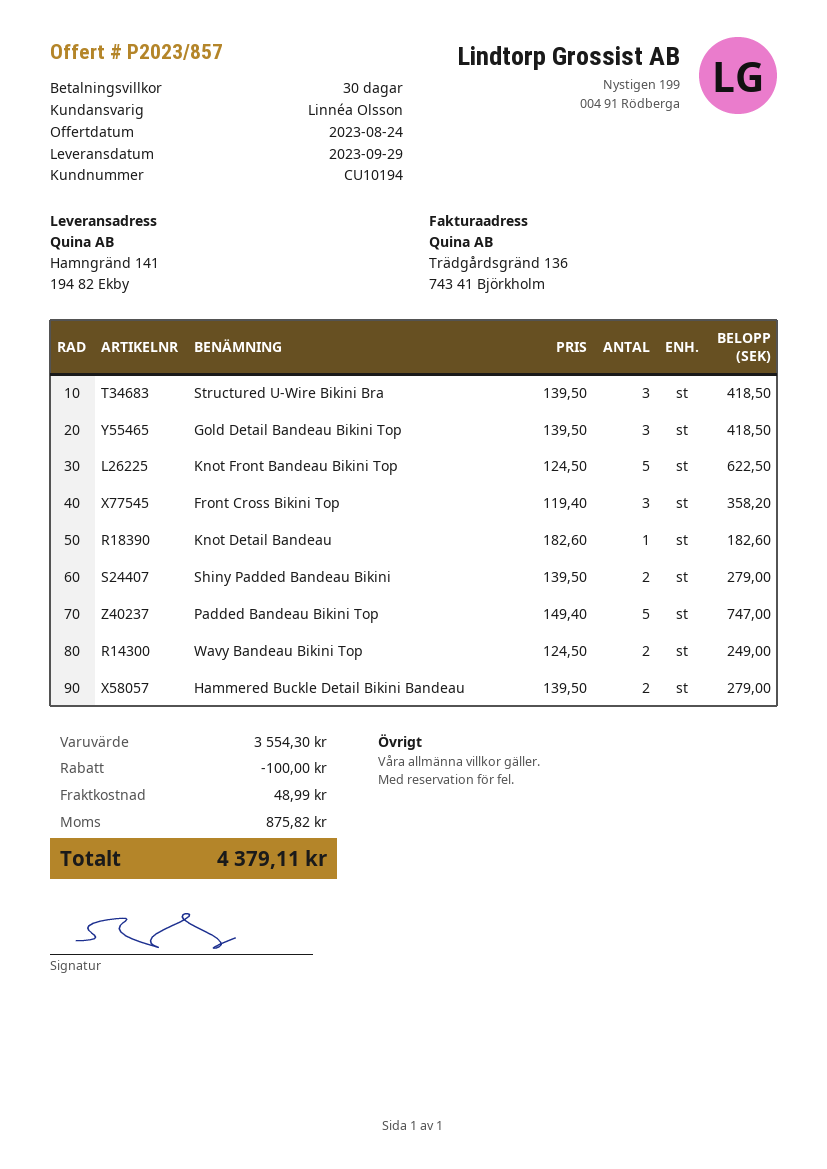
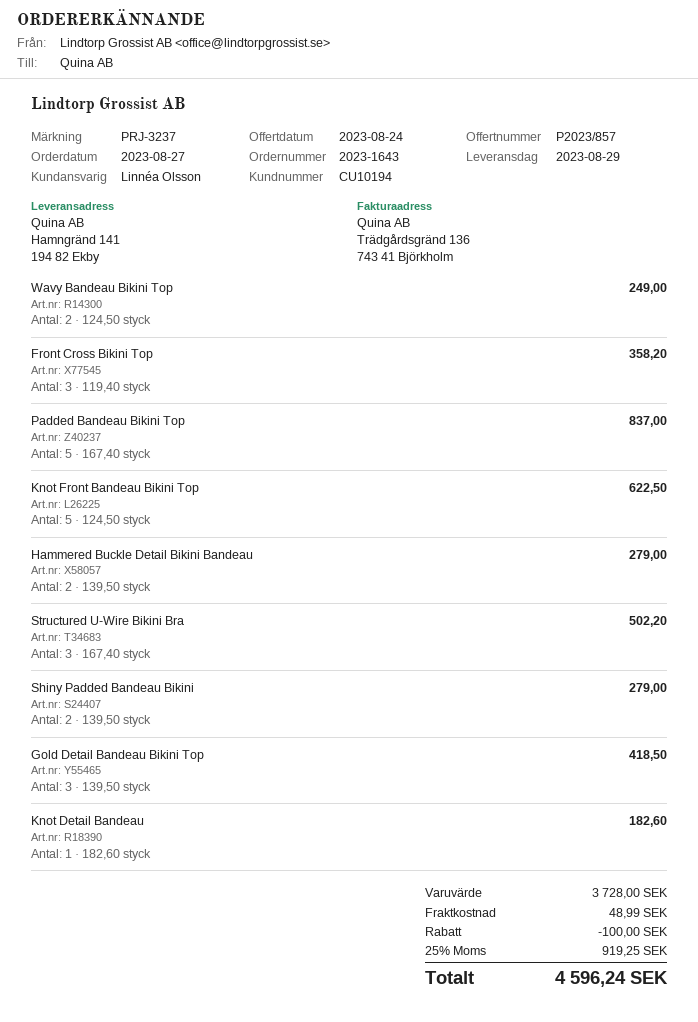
delivery date: 2023-09-29 -> 2023-08-29
Structured U-Wire Bikini Bra: 3 x 139.50 = 418.50 -> 3 x 167.40 = 502.20
Padded Bandeau Bikini Top: 5 x 149.40 = 747.00 -> 5 x 167.40 = 837.00
subtotal: 3554.30 -> 3728.00
tax: 875.82 -> 919.25
total: 4379.11 -> 4596.24

